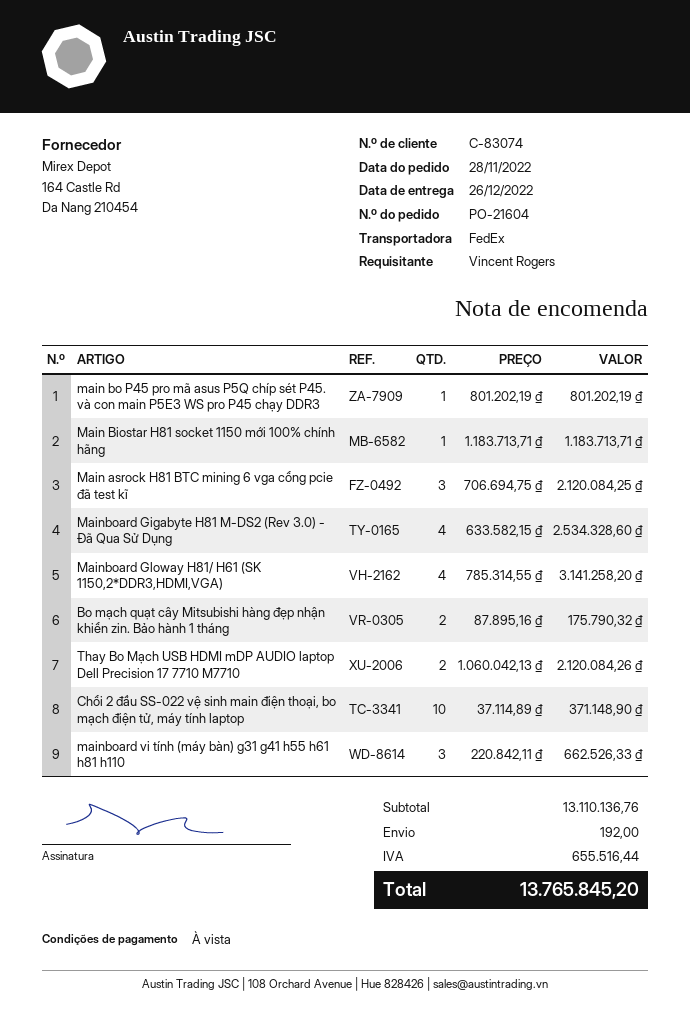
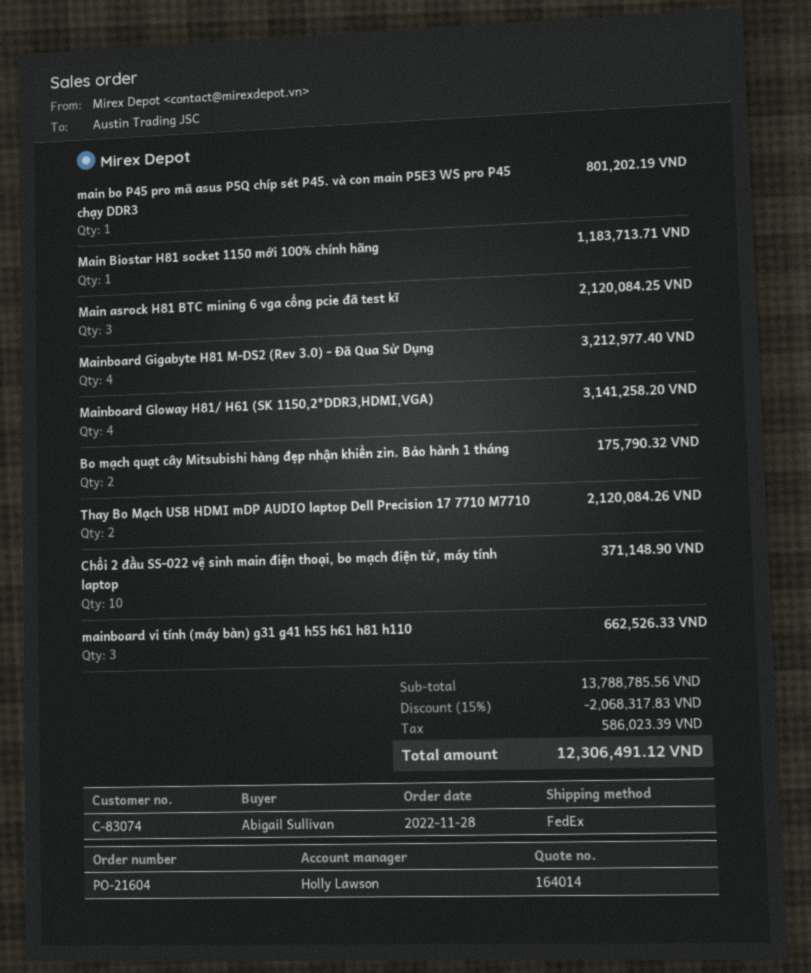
ordered by: Vincent Rogers -> Abigail Sullivan
Mainboard Gigabyte H81 M-DS2 (Rev 3.0) - Đã Qua Sử Dụng: 4 for 2534328.60 -> 4 for 3212977.40
subtotal: 13110136.76 -> 13788785.56
discount: none -> 15% = 2068317.83
shipping: 192.00 -> none
tax: 655516.44 -> 586023.39
total: 13765845.20 -> 12306491.12

